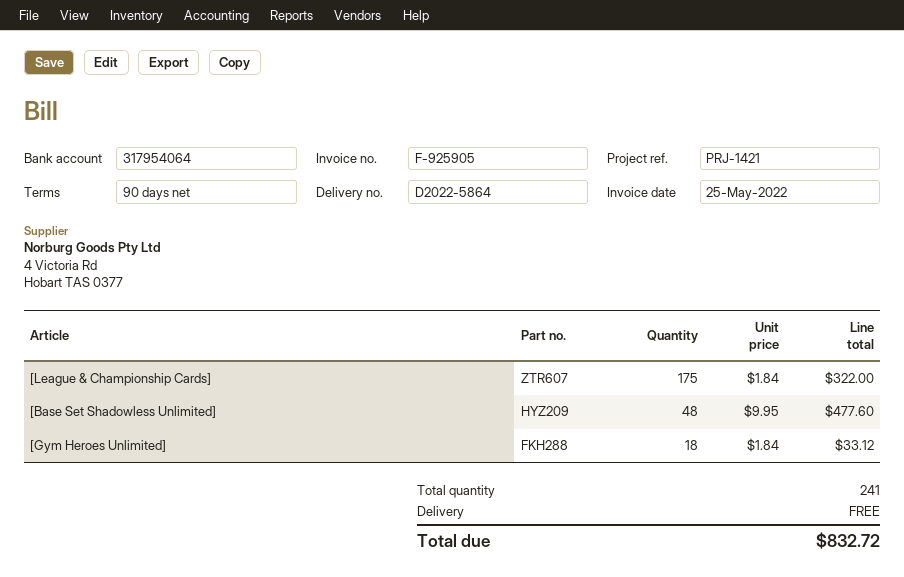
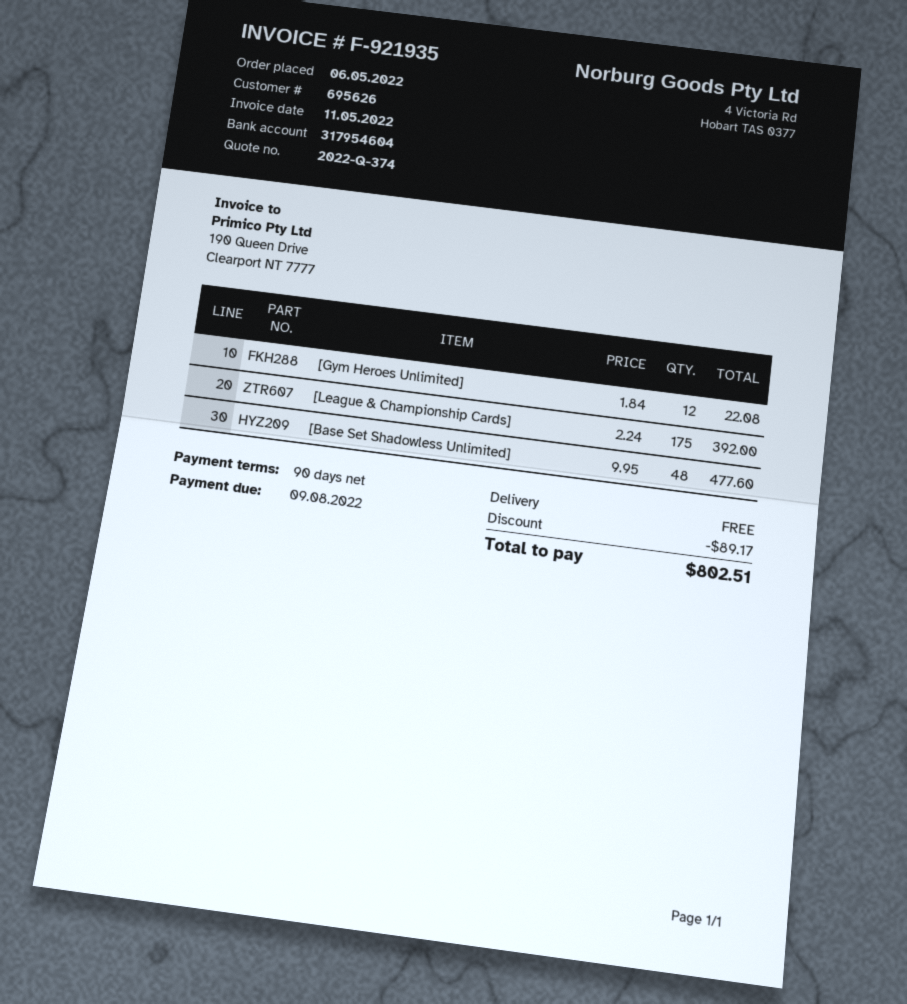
invoice number: F-925905 -> F-921935
invoice date: 2022-05-25 -> 2022-05-11
bank account: 317954064 -> 317954604
[League & Championship Cards]: 175 x 1.84 = 322.00 -> 175 x 2.24 = 392.00
[Gym Heroes Unlimited]: 18 x 1.84 = 33.12 -> 12 x 1.84 = 22.08
discount: none -> 89.17
total: 832.72 -> 802.51

